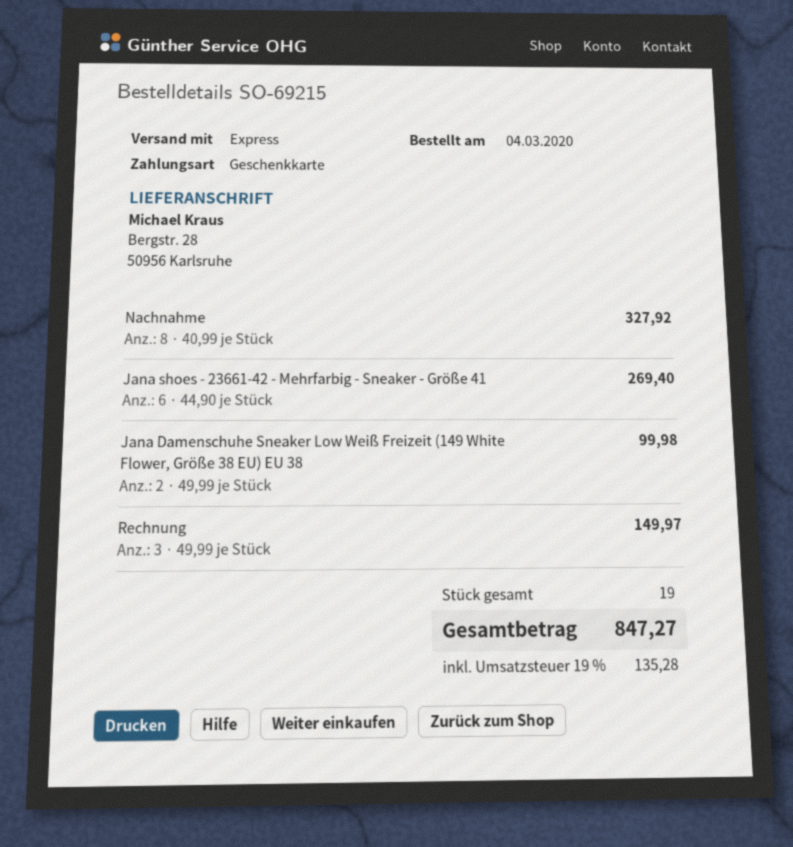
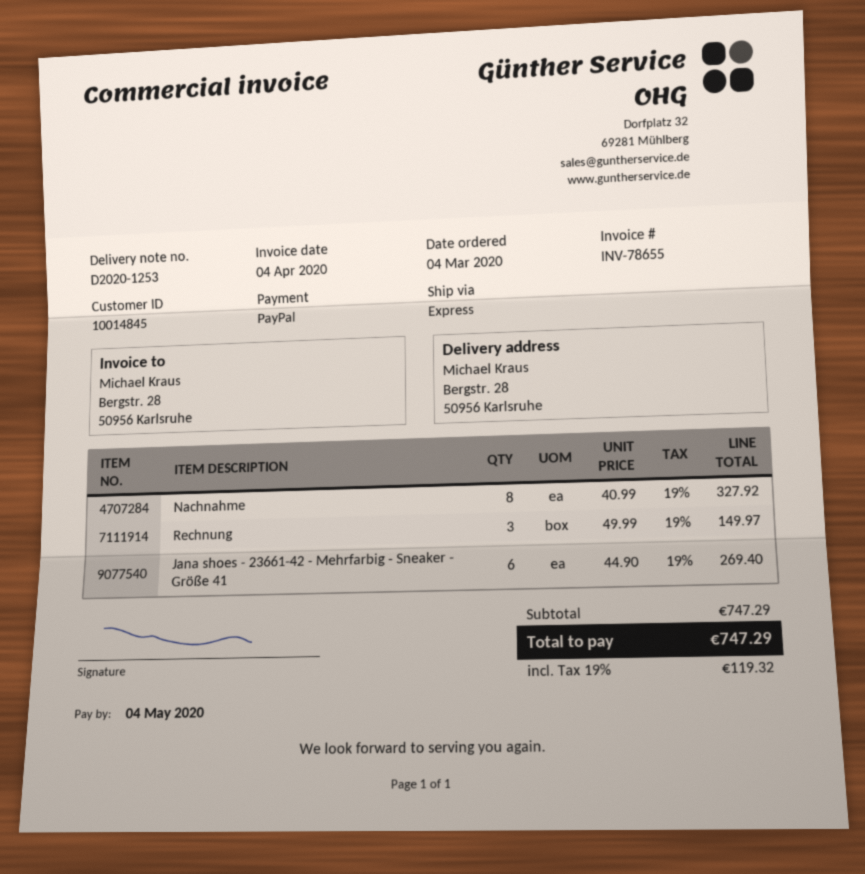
payment method: gift card -> PayPal
Jana Damenschuhe Sneaker Low Weiß Freizeit (149 White Flower, Größe 38 EU) EU 38: 2 x 49.99 = 99.98 -> none
tax: 19% = 135.28 -> 19% = 119.32
total: 847.27 -> 747.29

